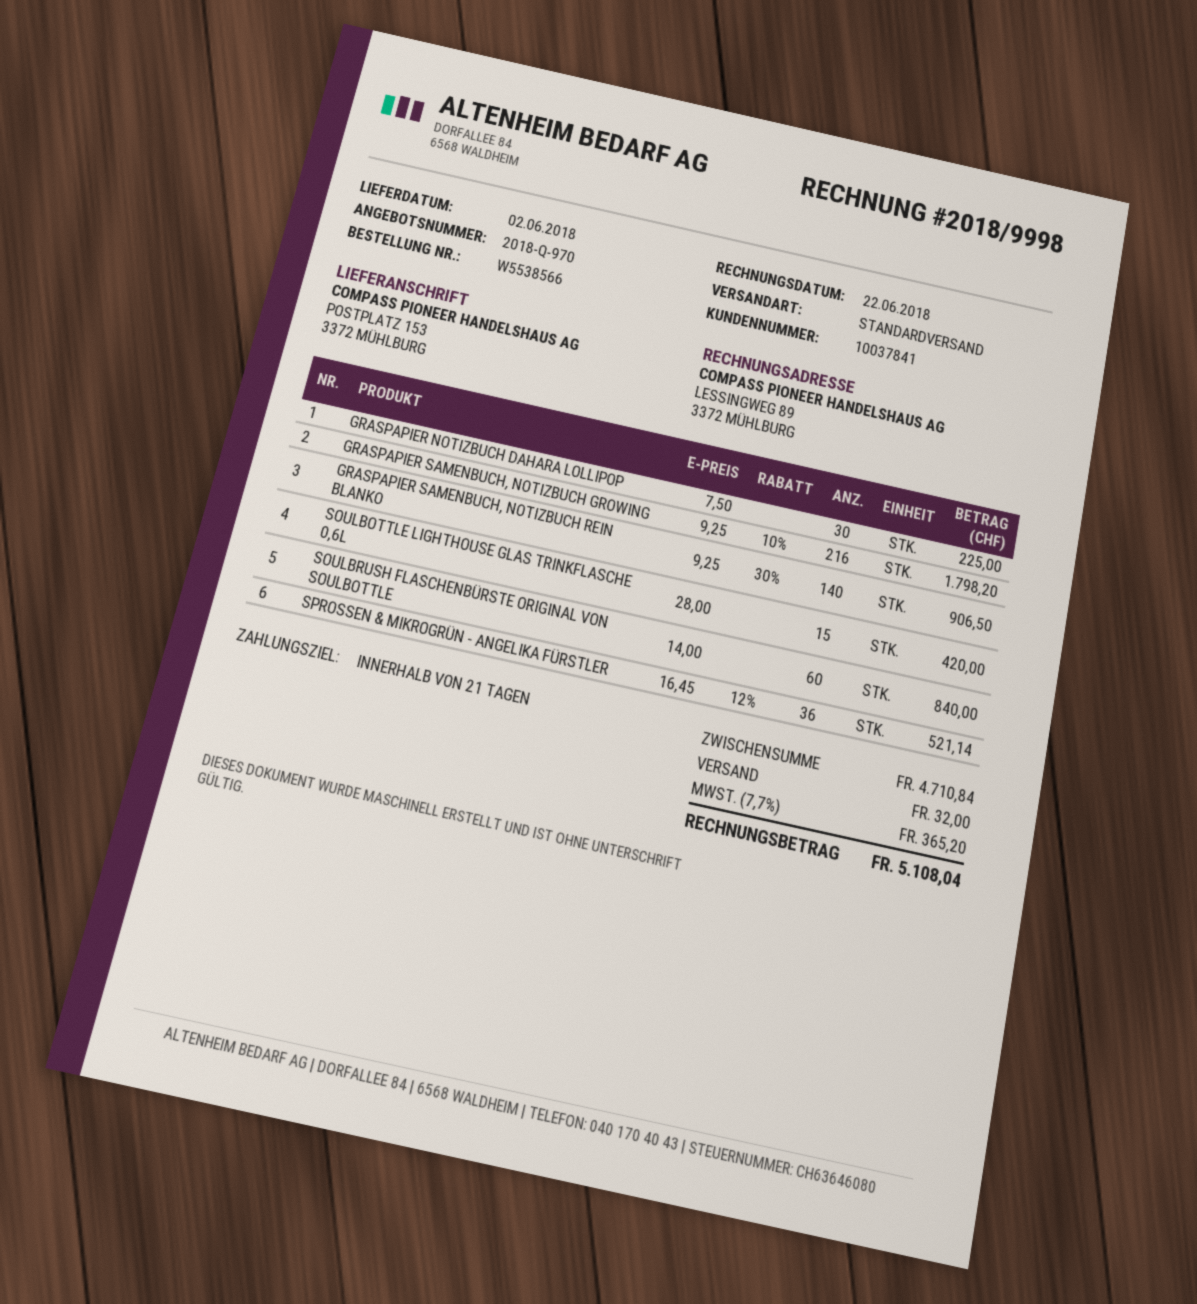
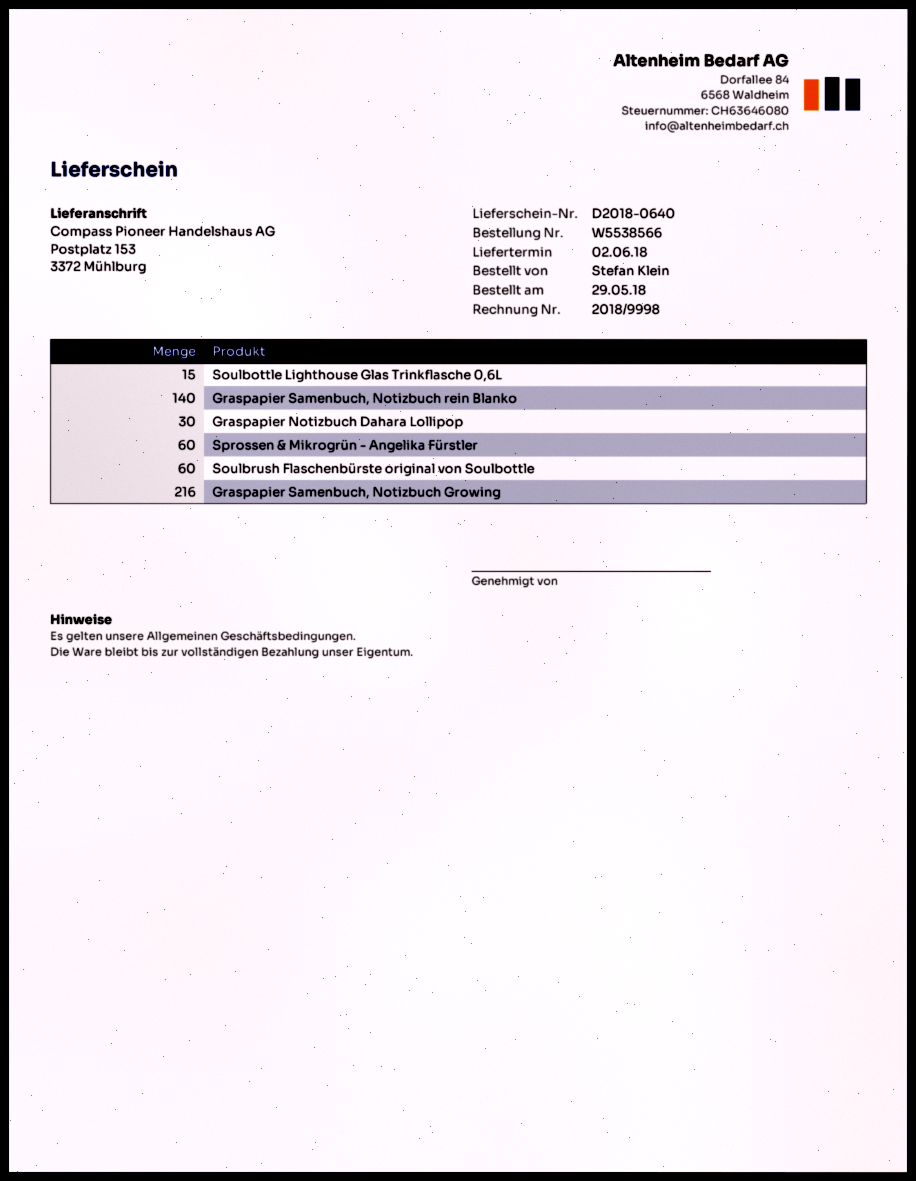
SPROSSEN & MIKROGRÜN - ANGELIKA FÜRSTLER: 36 -> 60

